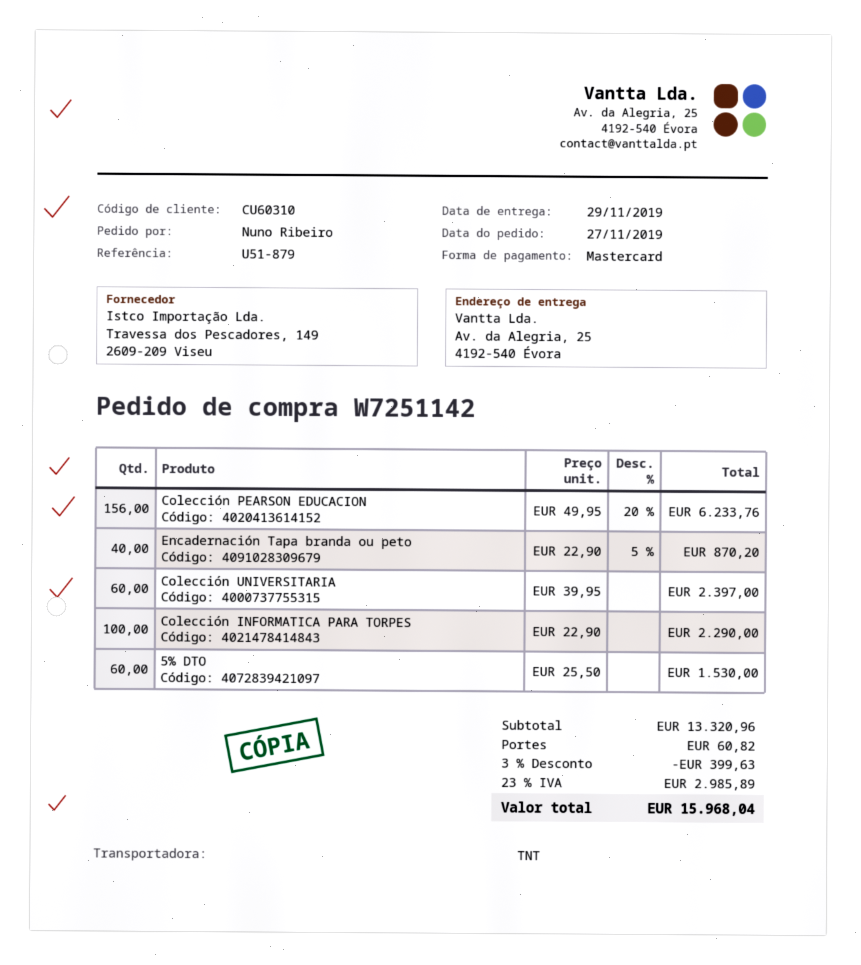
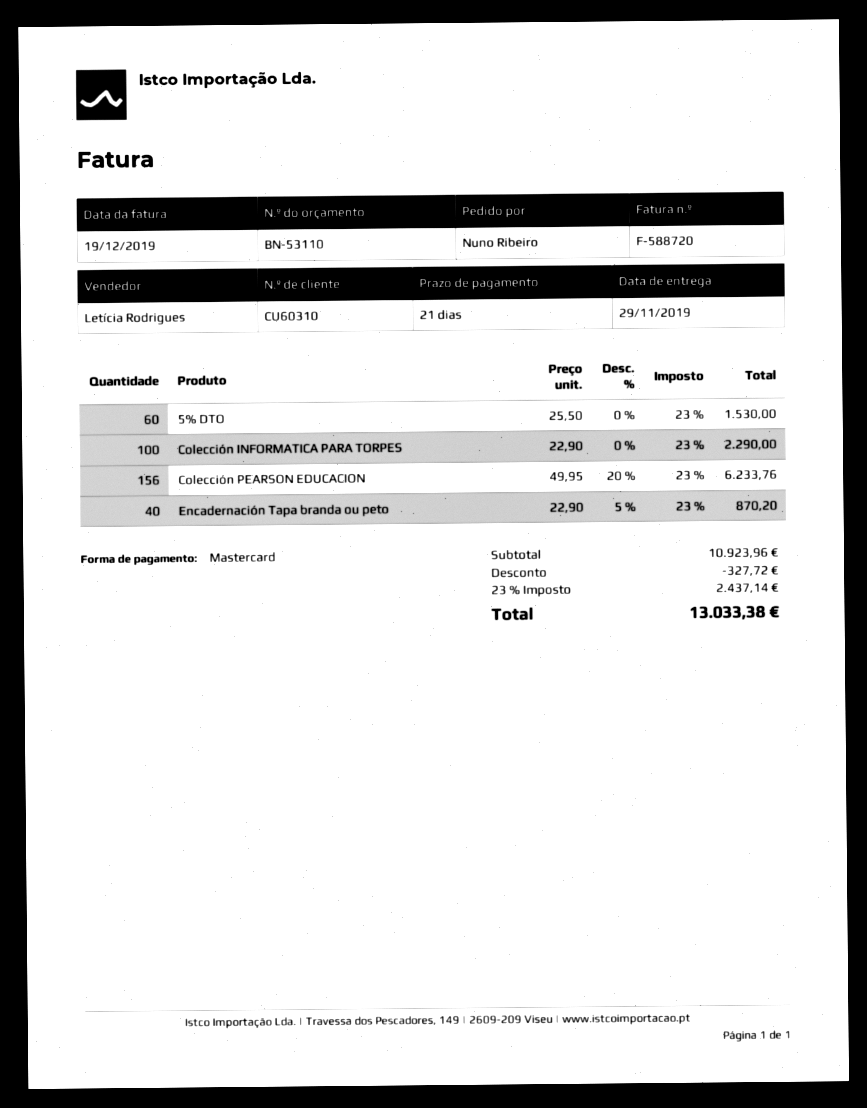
Colección UNIVERSITARIA: 60 x 39.95 = 2397.00 -> none
subtotal: 13320.96 -> 10923.96
discount: 399.63 -> 327.72
shipping: 60.82 -> none
tax: 23% = 2985.89 -> 23% = 2437.14
total: 15968.04 -> 13033.38

